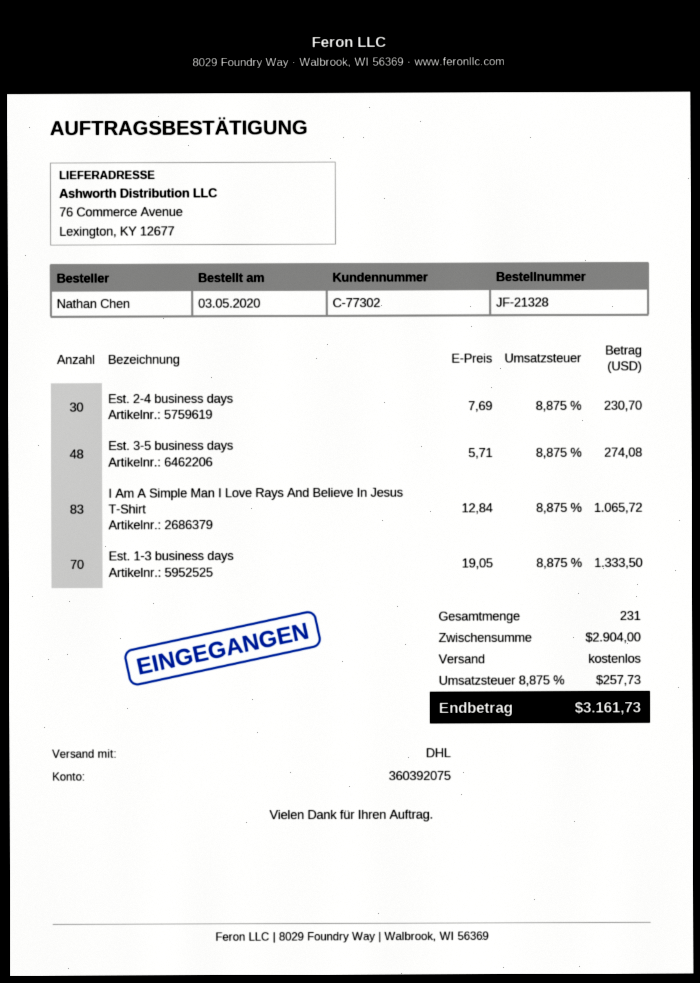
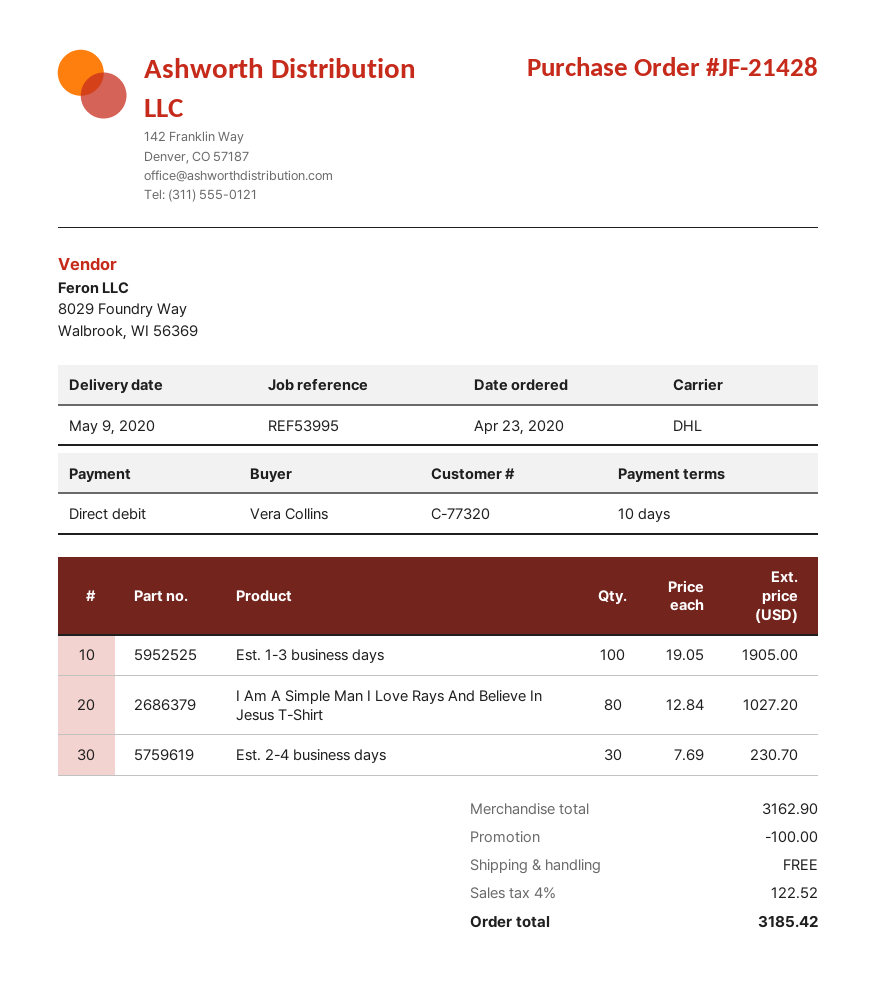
order number: JF-21328 -> JF-21428
order date: 2020-05-03 -> 2020-04-23
customer number: C-77302 -> C-77320
ordered by: Nathan Chen -> Vera Collins
Est. 3-5 business days: 48 x 5.71 = 274.08 -> none
I Am A Simple Man I Love Rays And Believe In Jesus T-Shirt: 83 x 12.84 = 1065.72 -> 80 x 12.84 = 1027.20
Est. 1-3 business days: 70 x 19.05 = 1333.50 -> 100 x 19.05 = 1905.00
subtotal: 2904.00 -> 3162.90
discount: none -> 100.00
tax: 8.875% = 257.73 -> 4% = 122.52
total: 3161.73 -> 3185.42

